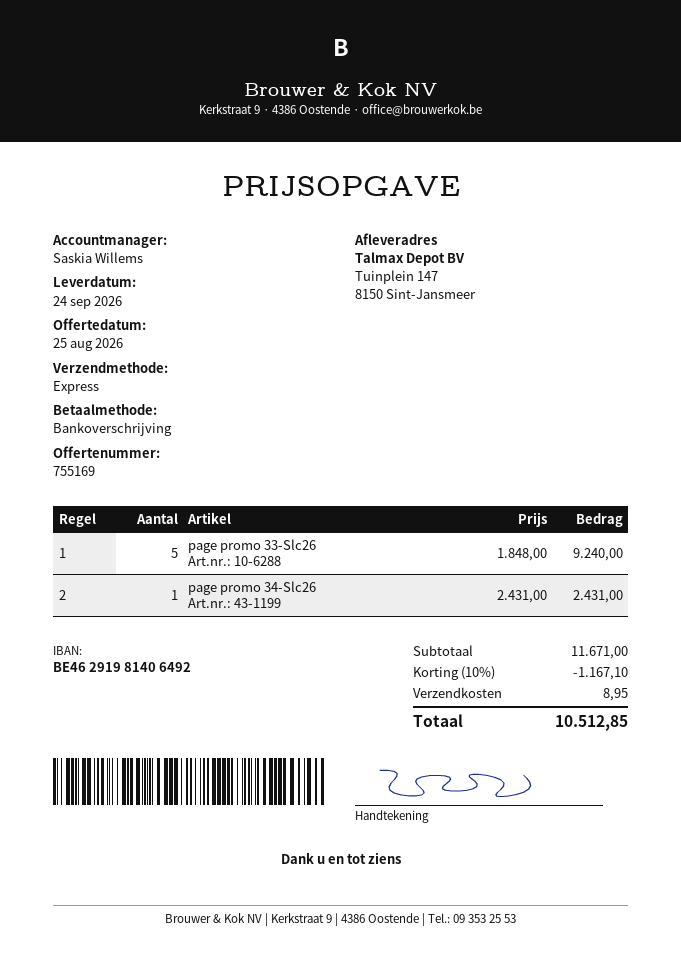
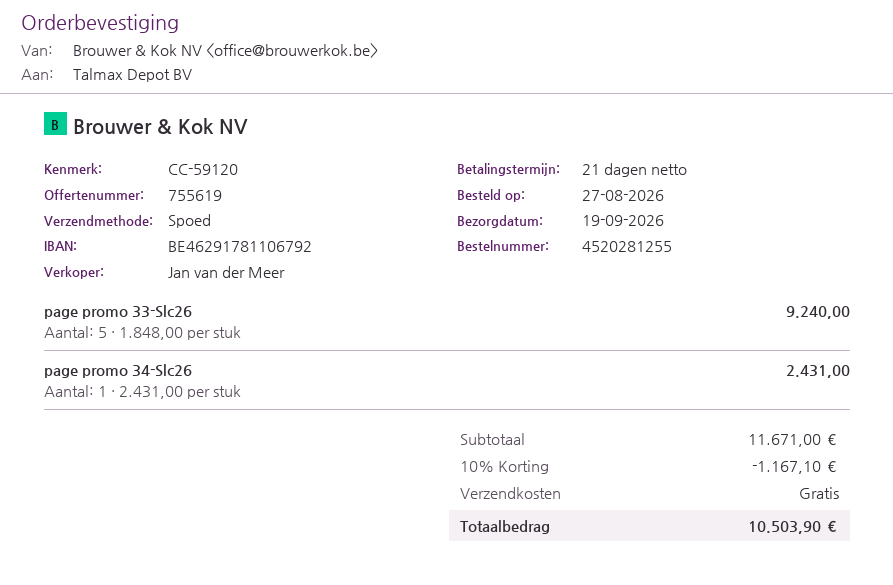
quote number: 755169 -> 755619
delivery date: 2026-09-24 -> 2026-09-19
sales rep: Saskia Willems -> Jan van der Meer
bank account: BE46291981406492 -> BE46291781106792
shipping: 8.95 -> 0.00
total: 10512.85 -> 10503.90

